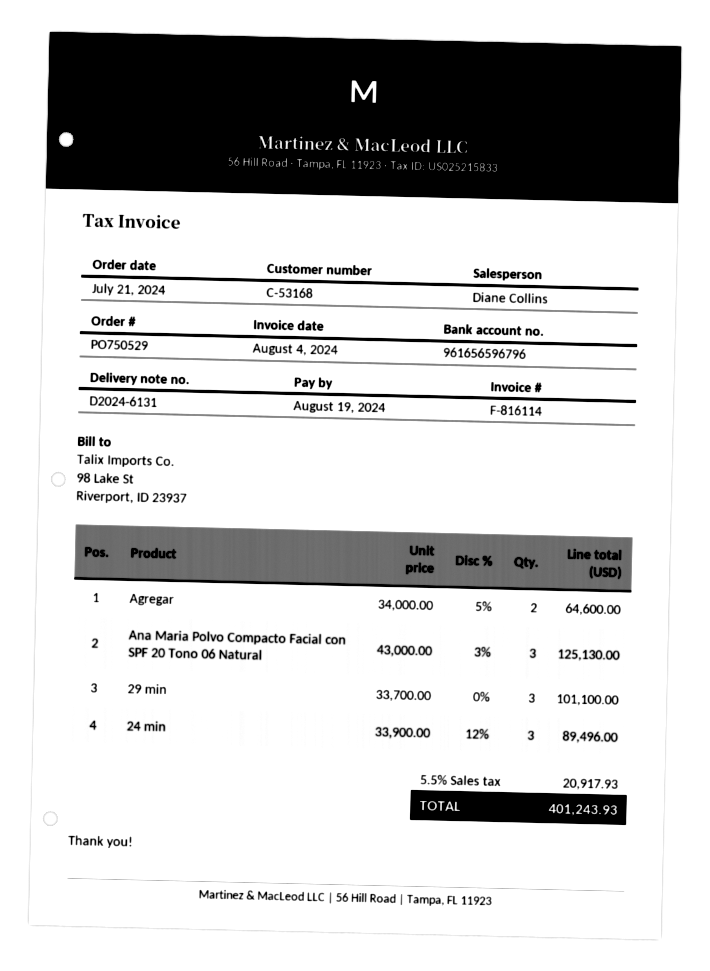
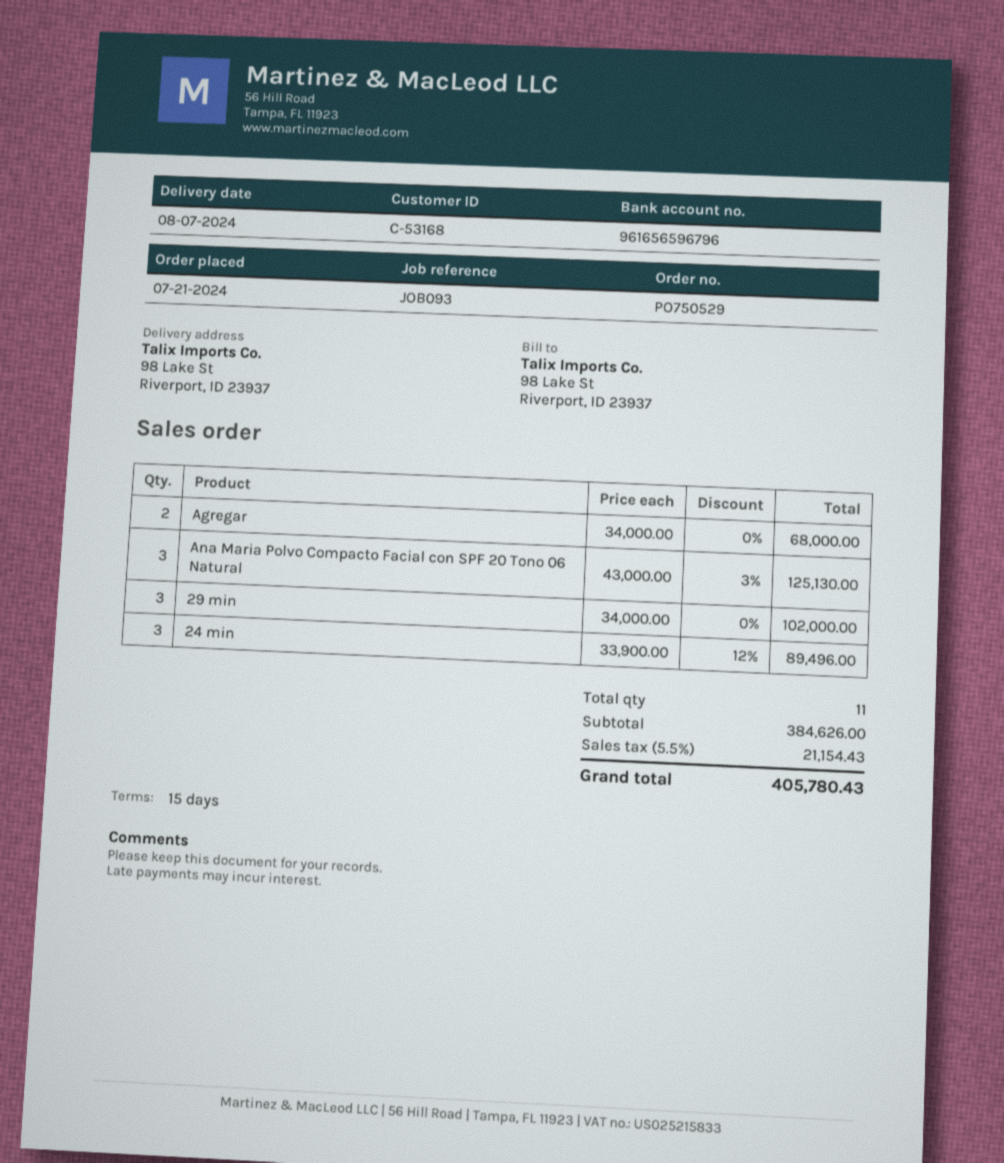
Agregar: 2 x 34000.00 - 5% = 64600.00 -> 2 x 34000.00 = 68000.00
29 min: 3 x 33700.00 = 101100.00 -> 3 x 34000.00 = 102000.00
tax: 5.5% = 20917.93 -> 5.5% = 21154.43
total: 401243.93 -> 405780.43

